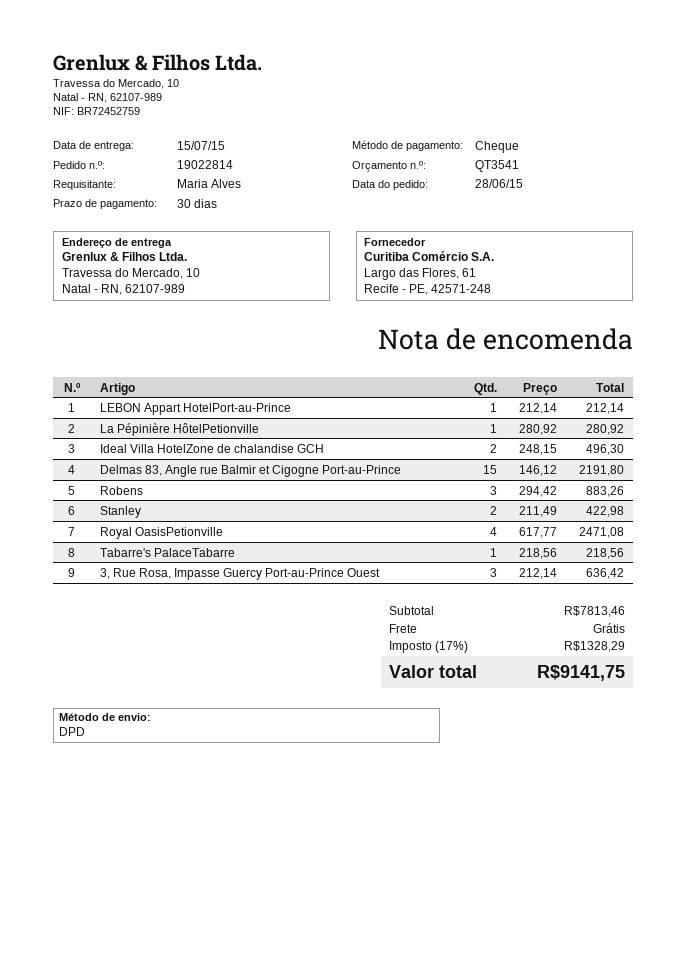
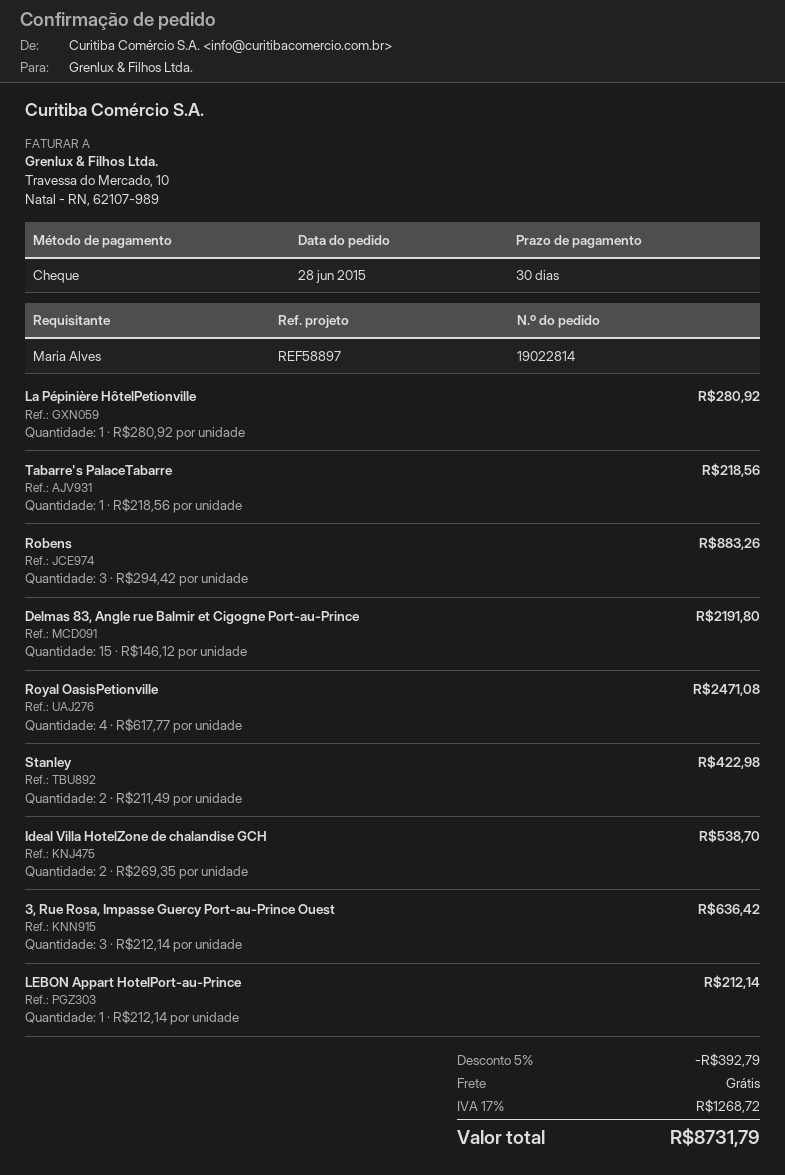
Ideal Villa HotelZone de chalandise GCH: 2 x 248.15 = 496.30 -> 2 x 269.35 = 538.70
discount: none -> 5% = 392.79
tax: 17% = 1328.29 -> 17% = 1268.72
total: 9141.75 -> 8731.79

